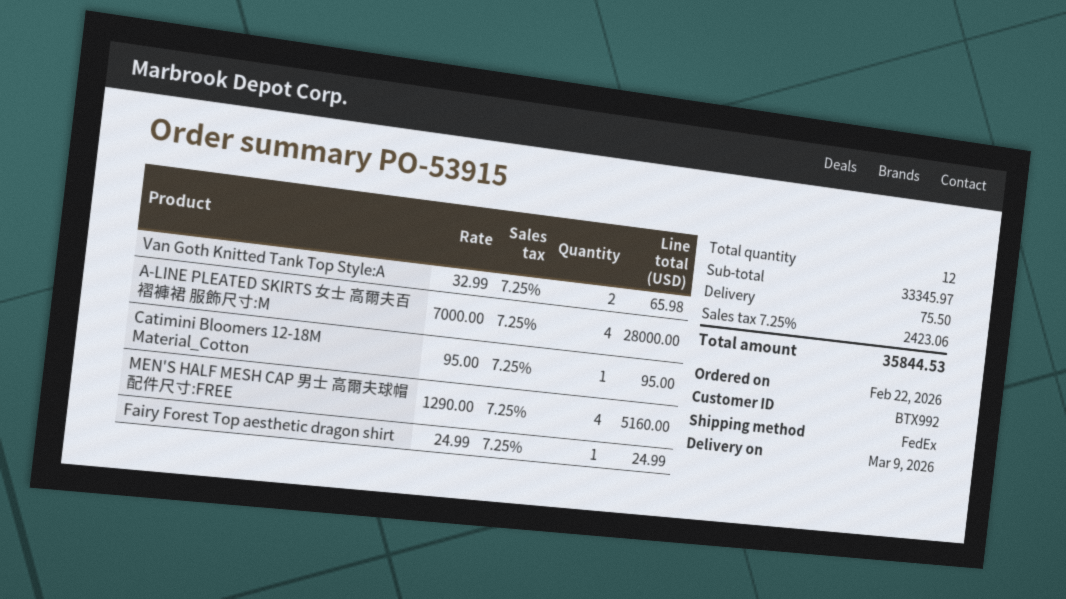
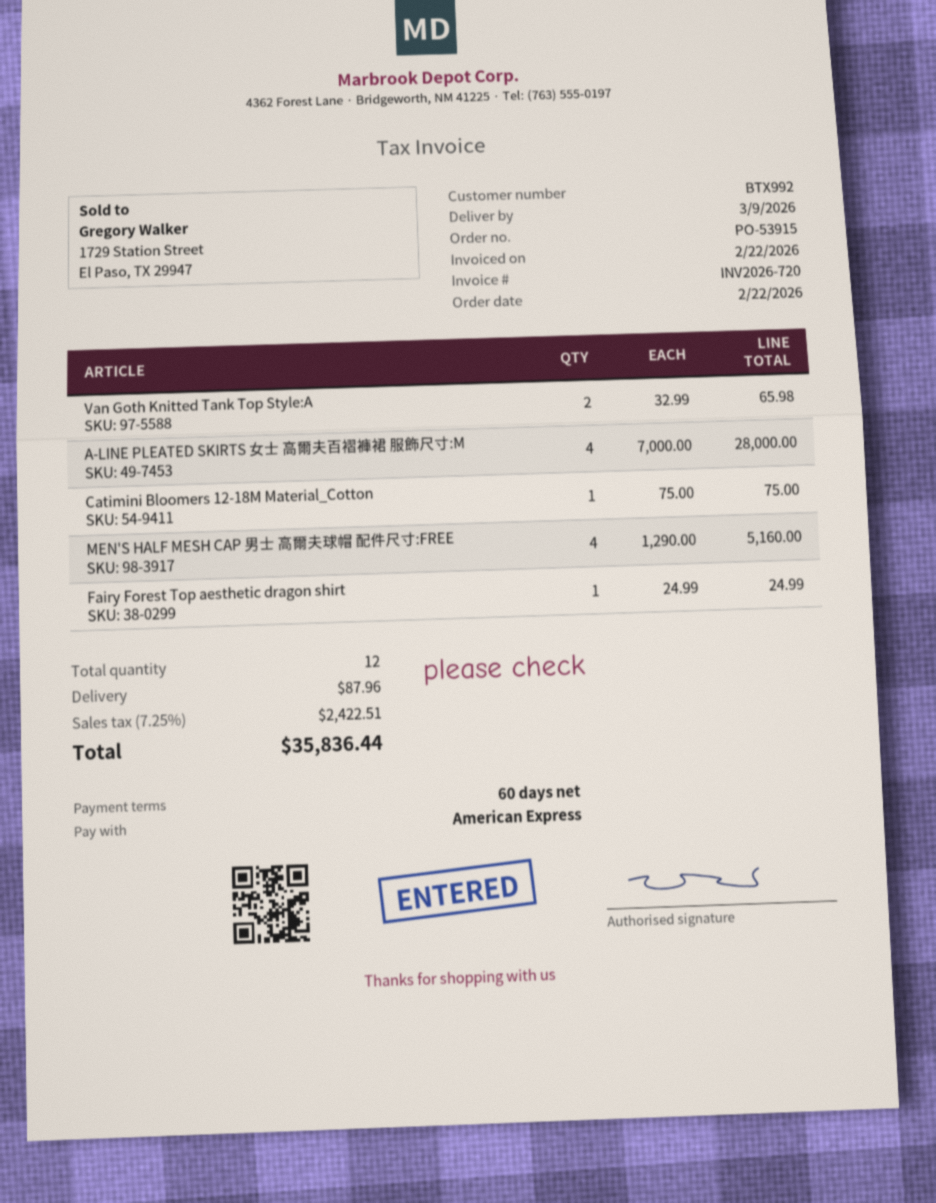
Catimini Bloomers 12-18M Material_Cotton: 1 x 95.00 = 95.00 -> 1 x 75.00 = 75.00
shipping: 75.50 -> 87.96
tax: 7.25% = 2423.06 -> 7.25% = 2422.51
total: 35844.53 -> 35836.44

